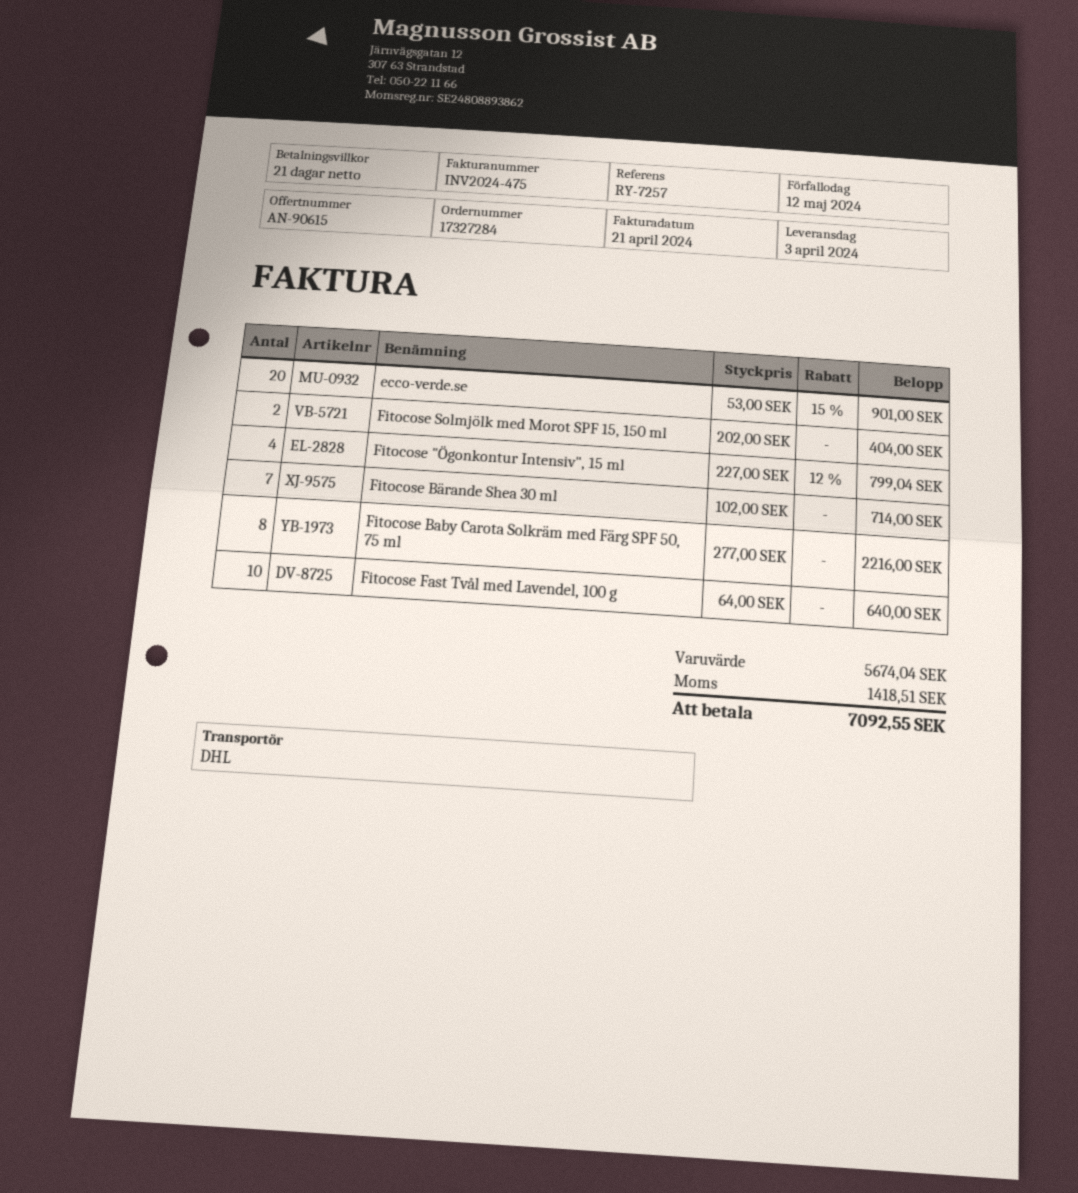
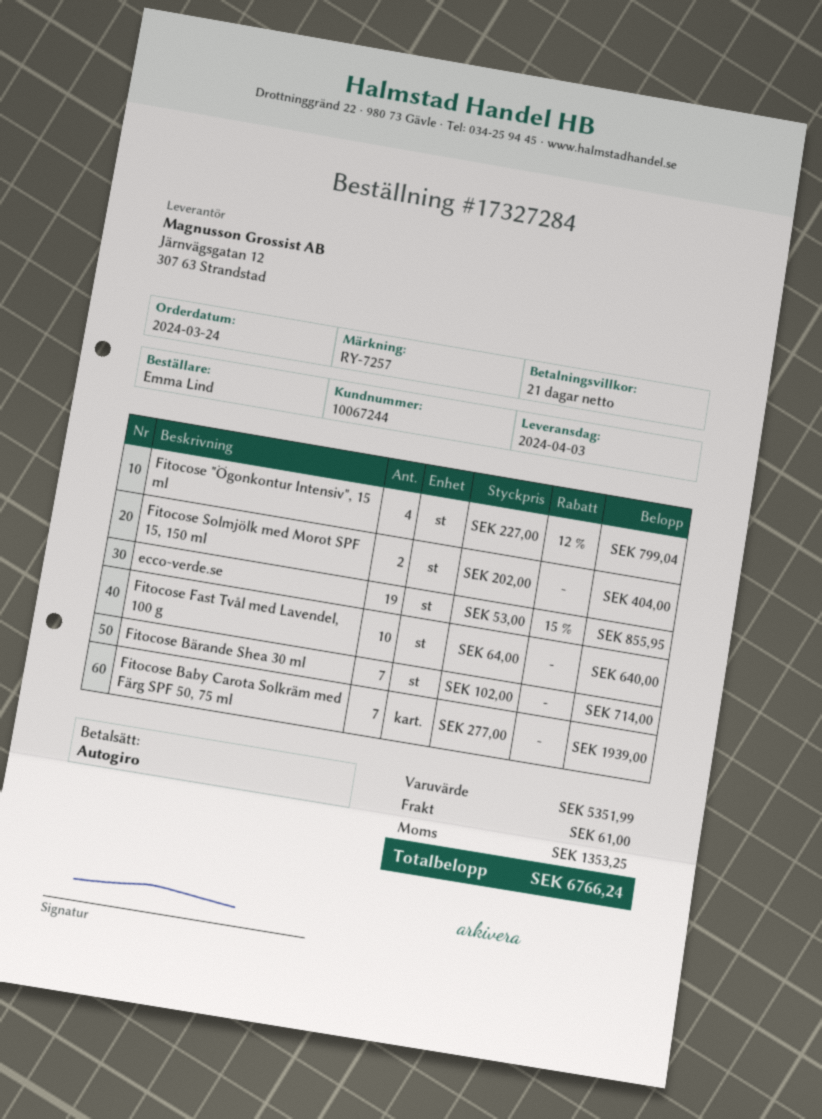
ecco-verde.se: 20 x 53.00 - 15% = 901.00 -> 19 x 53.00 - 15% = 855.95
Fitocose Baby Carota Solkräm med Färg SPF 50, 75 ml: 8 x 277.00 = 2216.00 -> 7 x 277.00 = 1939.00
subtotal: 5674.04 -> 5351.99
shipping: none -> 61.00
tax: 1418.51 -> 1353.25
total: 7092.55 -> 6766.24

